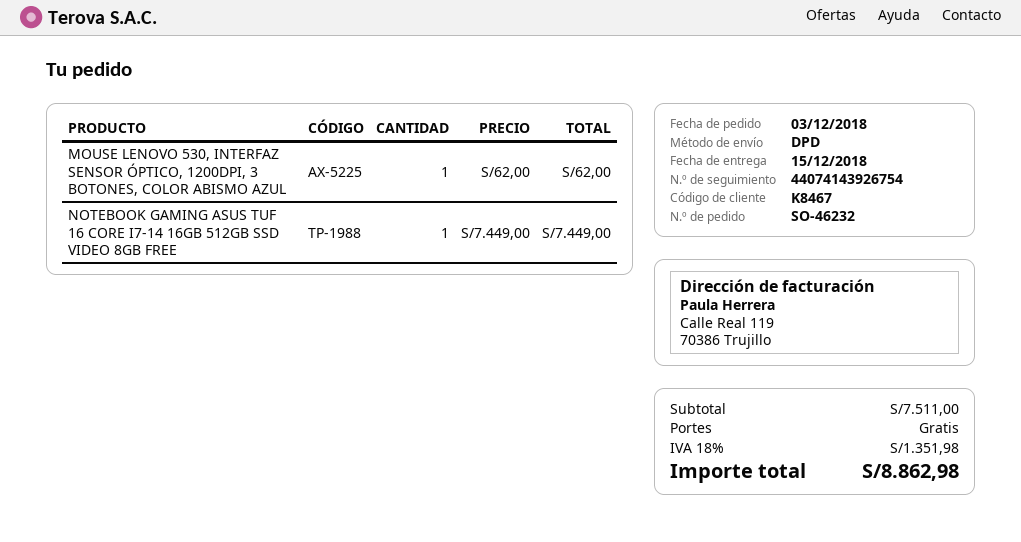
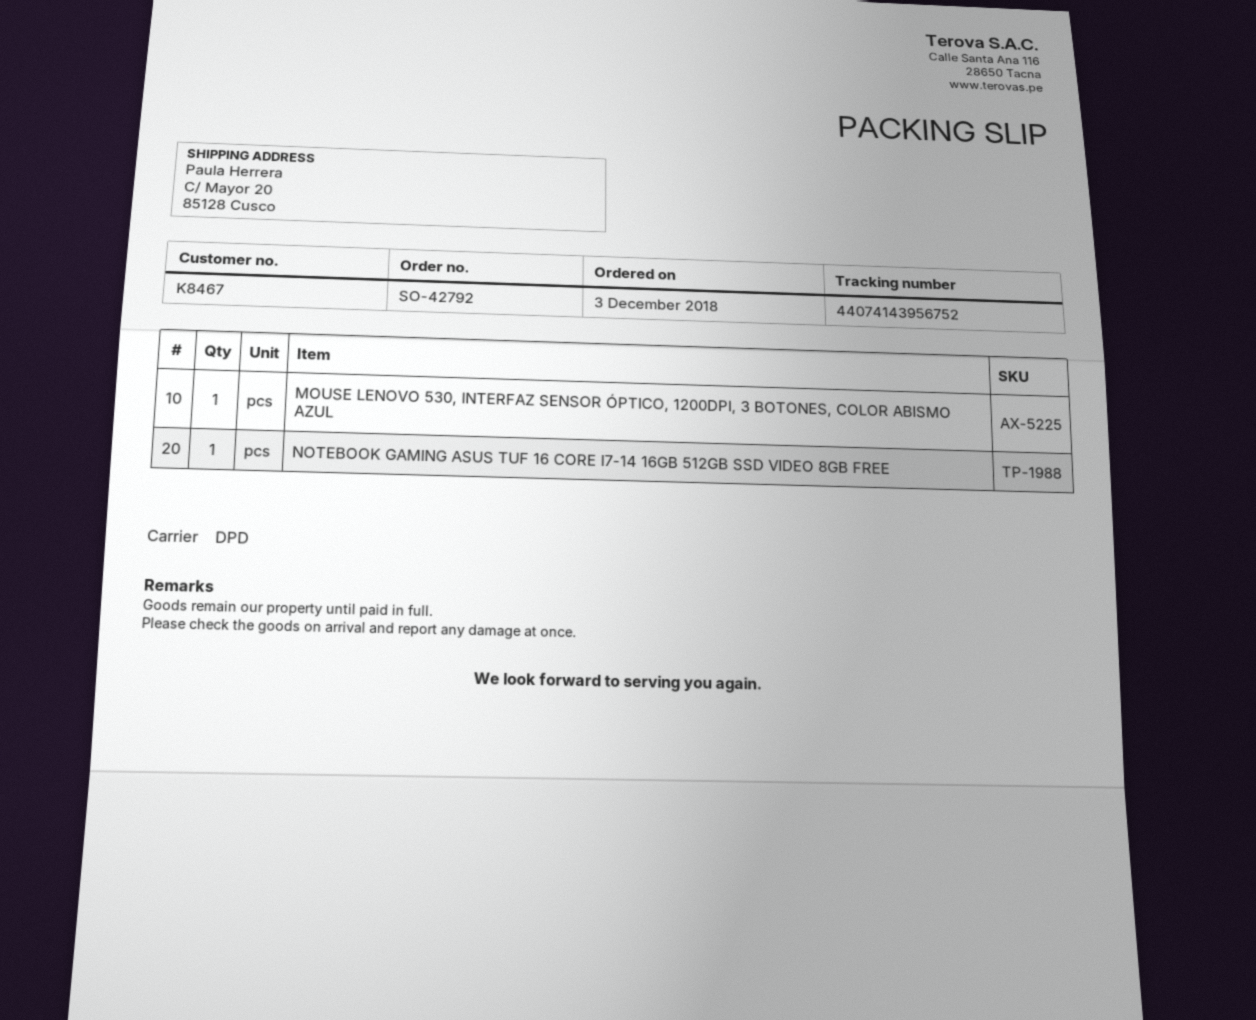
order number: SO-46232 -> SO-42792
tracking number: 44074143926754 -> 44074143956752

